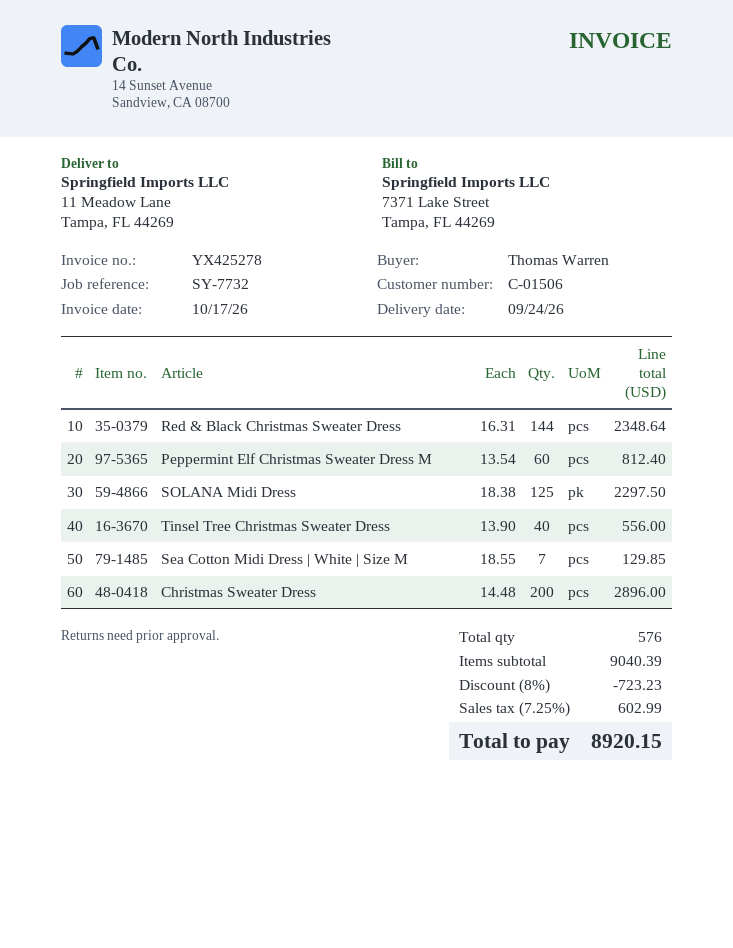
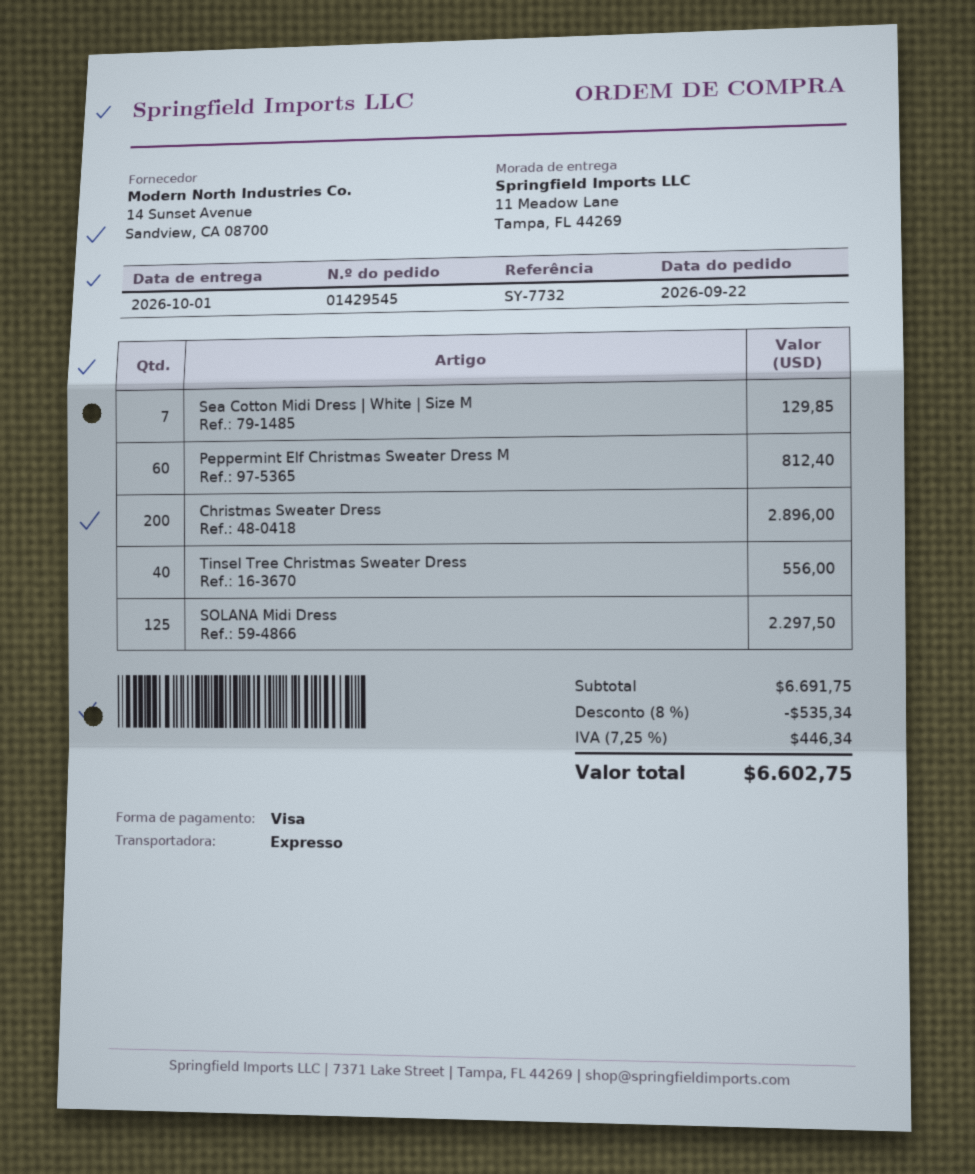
delivery date: 2026-09-24 -> 2026-10-01
Red & Black Christmas Sweater Dress: 144 for 2348.64 -> none
subtotal: 9040.39 -> 6691.75
discount: 8% = 723.23 -> 8% = 535.34
tax: 7.25% = 602.99 -> 7.25% = 446.34
total: 8920.15 -> 6602.75

